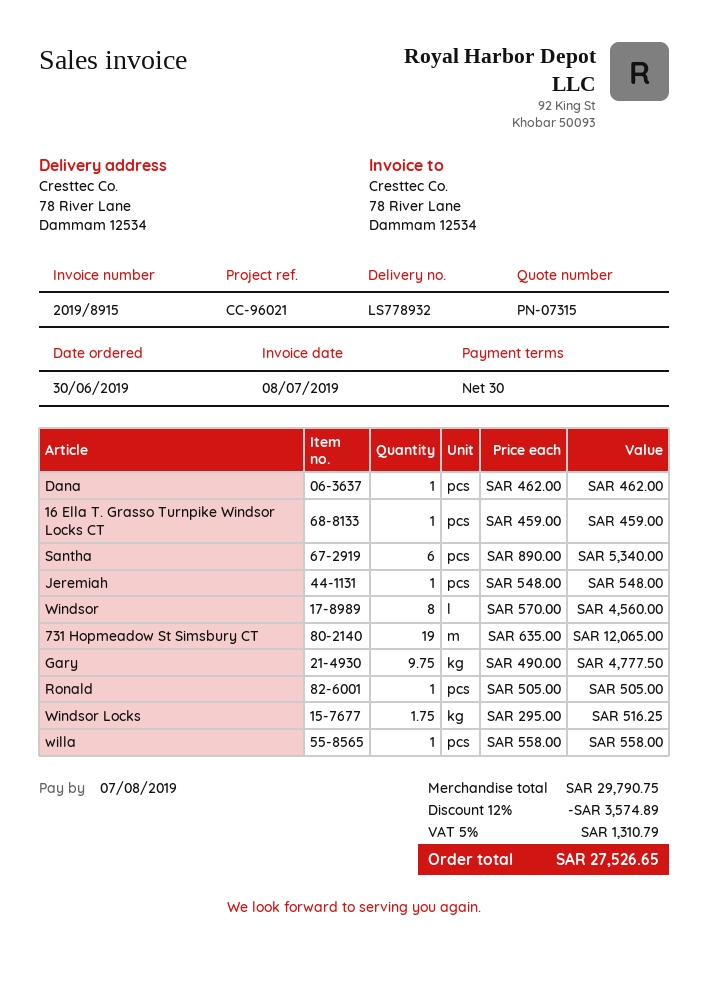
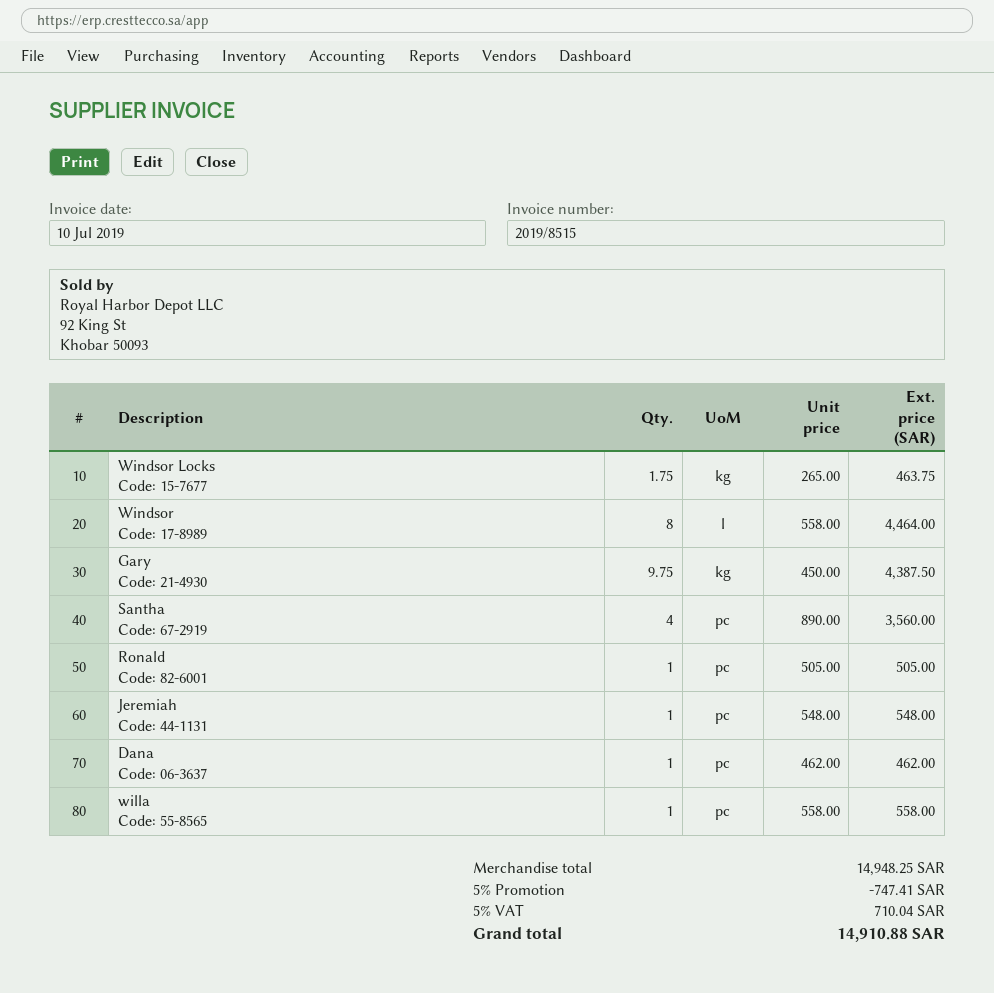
invoice number: 2019/8915 -> 2019/8515
invoice date: 2019-07-08 -> 2019-07-10
16 Ella T. Grasso Turnpike Windsor Locks CT: 1 x 459.00 = 459.00 -> none
Santha: 6 x 890.00 = 5340.00 -> 4 x 890.00 = 3560.00
Windsor: 8 x 570.00 = 4560.00 -> 8 x 558.00 = 4464.00
731 Hopmeadow St Simsbury CT: 19 x 635.00 = 12065.00 -> none
Gary: 9.75 x 490.00 = 4777.50 -> 9.75 x 450.00 = 4387.50
Windsor Locks: 1.75 x 295.00 = 516.25 -> 1.75 x 265.00 = 463.75
subtotal: 29790.75 -> 14948.25
discount: 12% = 3574.89 -> 5% = 747.41
tax: 5% = 1310.79 -> 5% = 710.04
total: 27526.65 -> 14910.88

